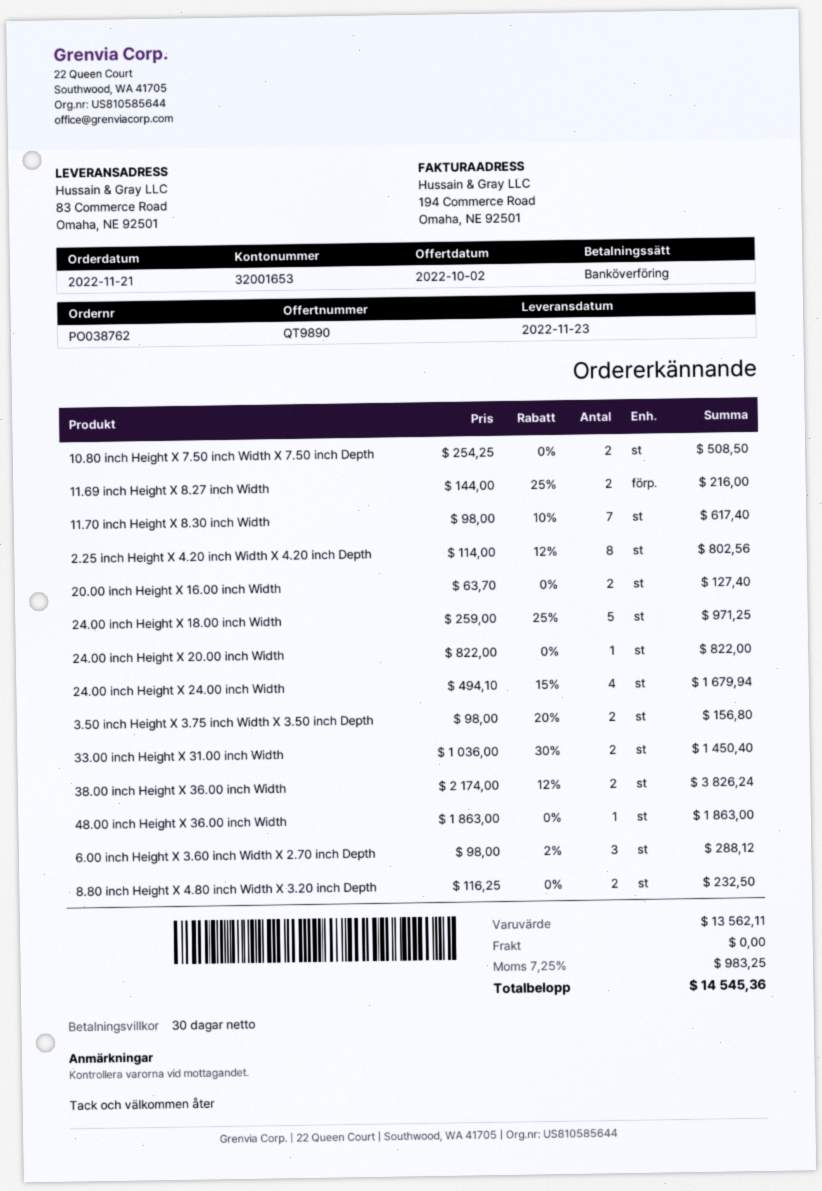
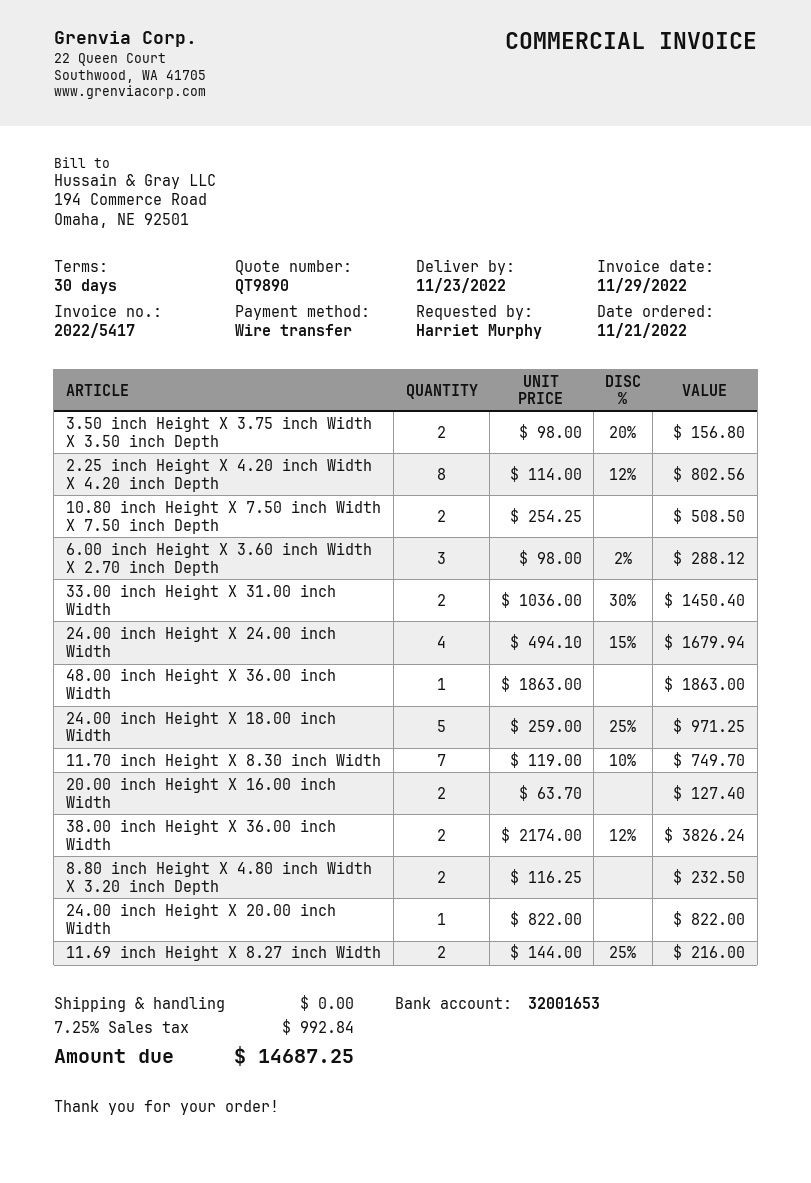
11.70 inch Height X 8.30 inch Width: 7 x 98.00 - 10% = 617.40 -> 7 x 119.00 - 10% = 749.70
tax: 7.25% = 983.25 -> 7.25% = 992.84
total: 14545.36 -> 14687.25

